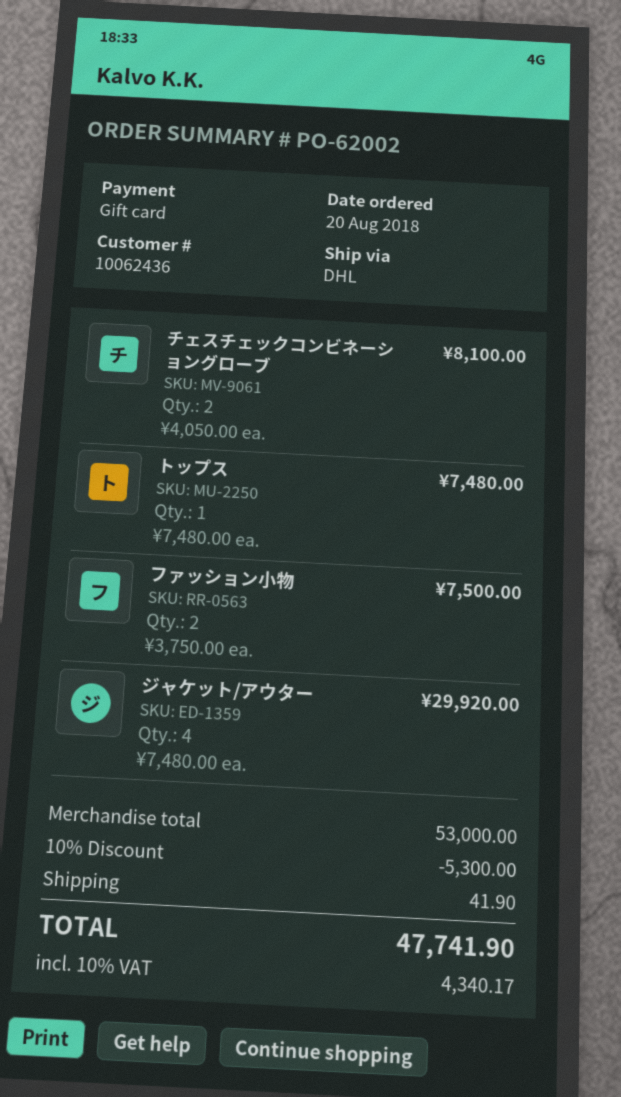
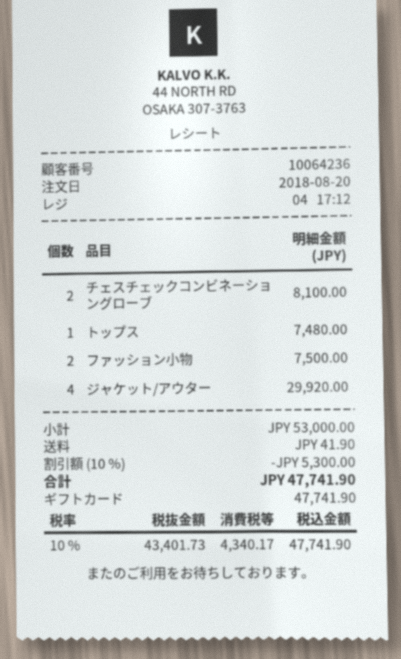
customer number: 10062436 -> 10064236

